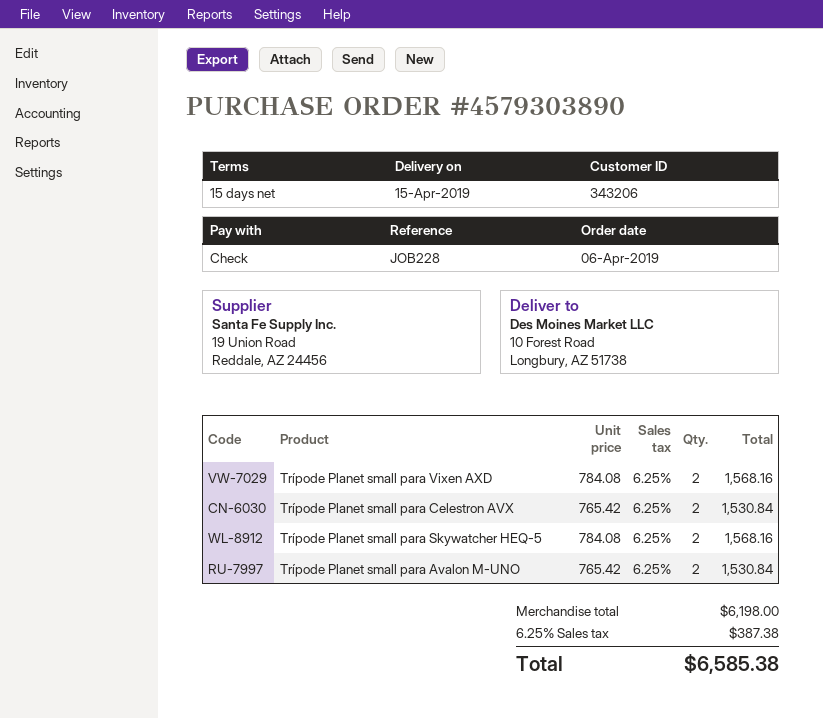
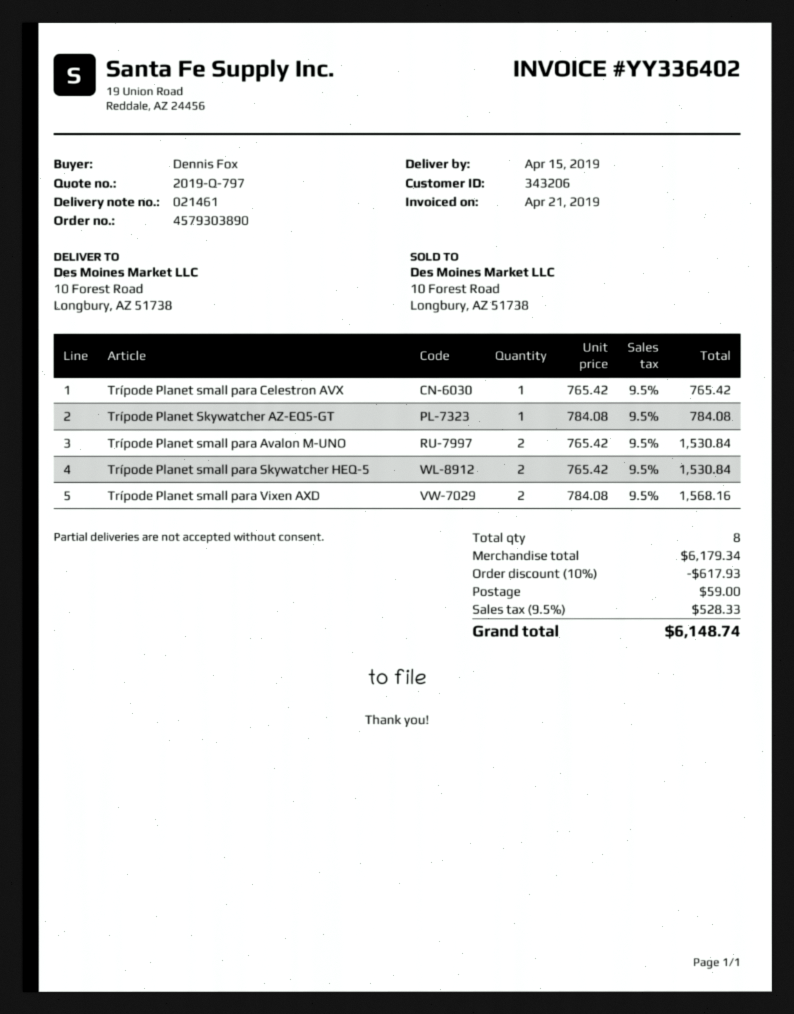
Trípode Planet small para Celestron AVX: 2 x 765.42 = 1530.84 -> 1 x 765.42 = 765.42
Trípode Planet small para Skywatcher HEQ-5: 2 x 784.08 = 1568.16 -> 2 x 765.42 = 1530.84
Trípode Planet Skywatcher AZ-EQ5-GT: none -> 1 x 784.08 = 784.08
subtotal: 6198.00 -> 6179.34
discount: none -> 10% = 617.93
shipping: none -> 59.00
tax: 6.25% = 387.38 -> 9.5% = 528.33
total: 6585.38 -> 6148.74

